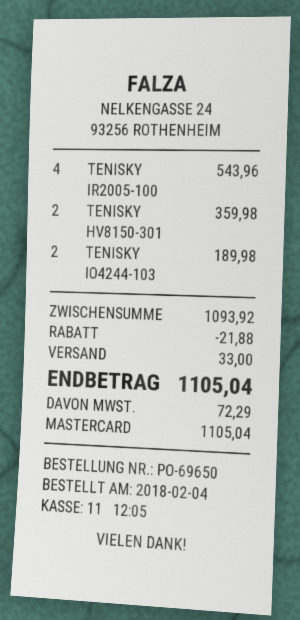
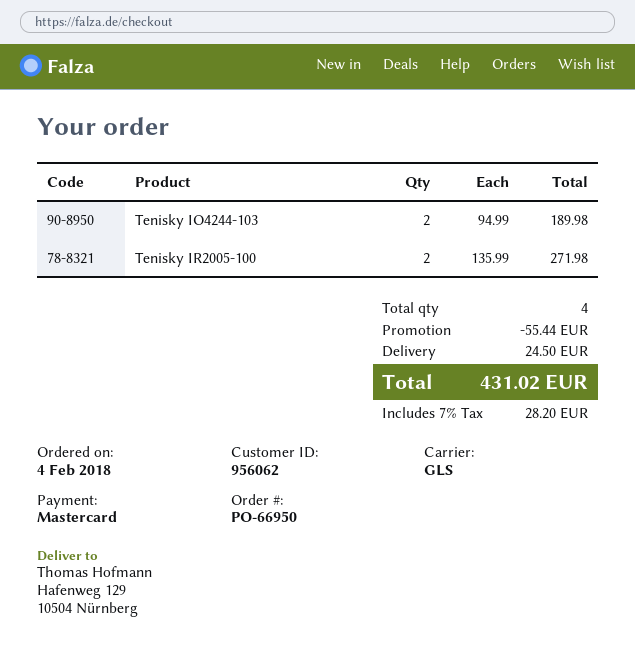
order number: PO-69650 -> PO-66950
TENISKY IR2005-100: 4 for 543.96 -> 2 for 271.98
TENISKY HV8150-301: 2 for 359.98 -> none
discount: 21.88 -> 55.44
shipping: 33.00 -> 24.50
tax: 72.29 -> 28.20
total: 1105.04 -> 431.02

